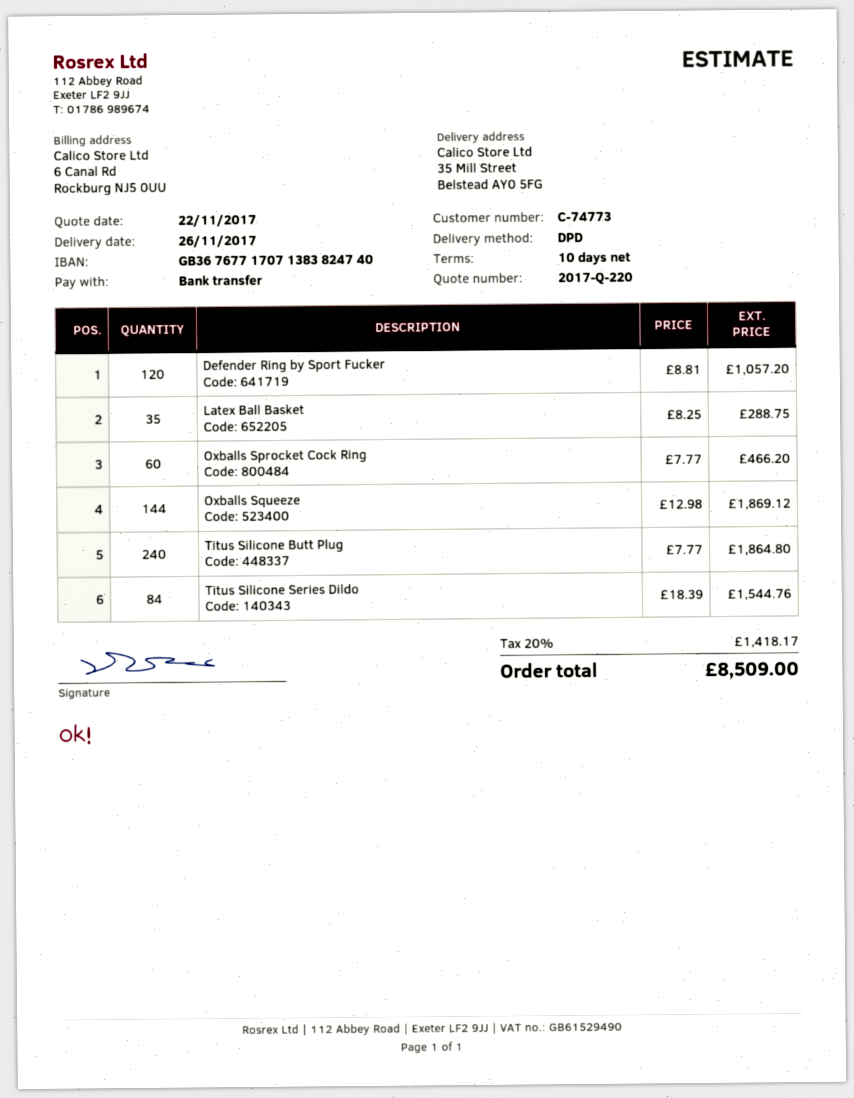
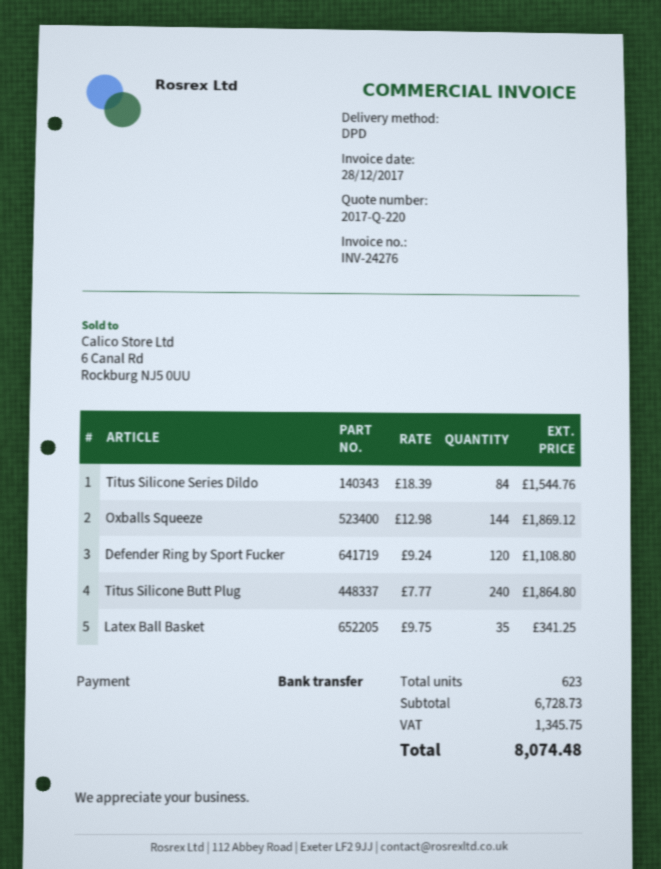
Defender Ring by Sport Fucker: 120 x 8.81 = 1057.20 -> 120 x 9.24 = 1108.80
Latex Ball Basket: 35 x 8.25 = 288.75 -> 35 x 9.75 = 341.25
Oxballs Sprocket Cock Ring: 60 x 7.77 = 466.20 -> none
tax: 1418.17 -> 1345.75
total: 8509.00 -> 8074.48

